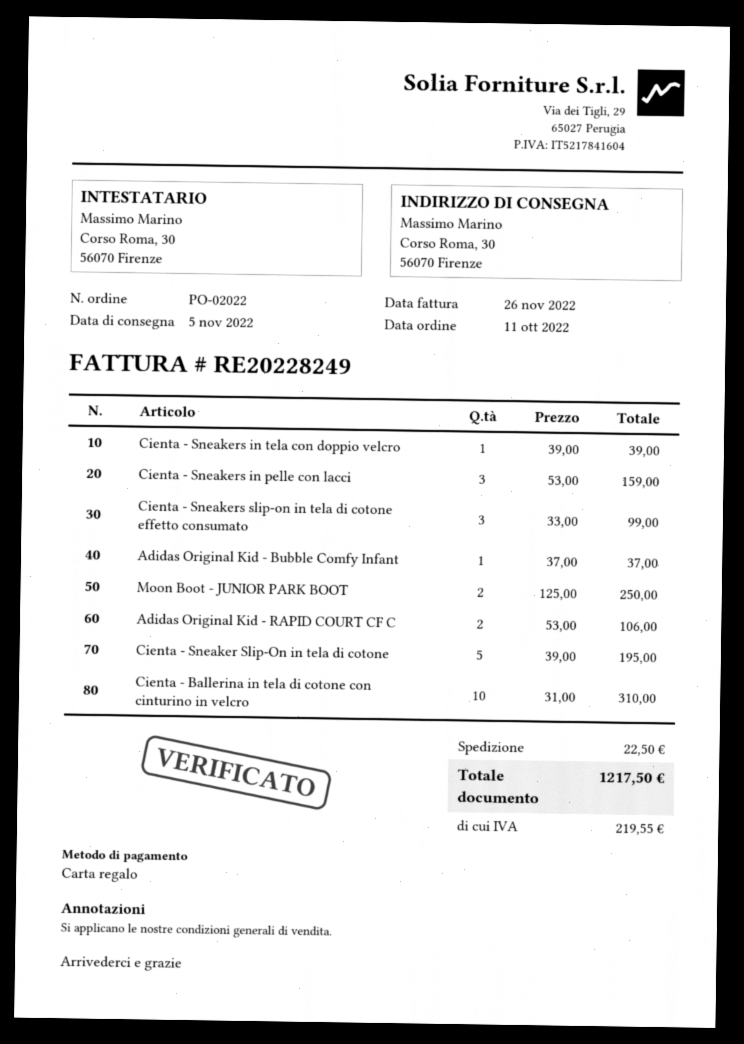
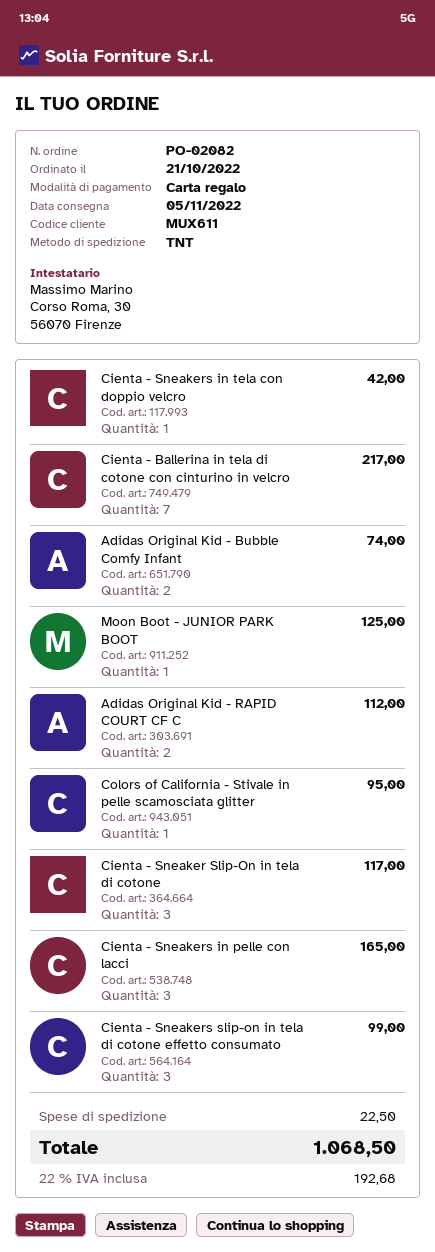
order number: PO-02022 -> PO-02082
order date: 2022-10-11 -> 2022-10-21
Cienta - Sneakers in tela con doppio velcro: 1 for 39.00 -> 1 for 42.00
Cienta - Sneakers in pelle con lacci: 3 for 159.00 -> 3 for 165.00
Adidas Original Kid - Bubble Comfy Infant: 1 for 37.00 -> 2 for 74.00
Moon Boot - JUNIOR PARK BOOT: 2 for 250.00 -> 1 for 125.00
Adidas Original Kid - RAPID COURT CF C: 2 for 106.00 -> 2 for 112.00
Cienta - Sneaker Slip-On in tela di cotone: 5 for 195.00 -> 3 for 117.00
Cienta - Ballerina in tela di cotone con cinturino in velcro: 10 for 310.00 -> 7 for 217.00
Colors of California - Stivale in pelle scamosciata glitter: none -> 1 for 95.00
tax: 219.55 -> 192.68
total: 1217.50 -> 1068.50

